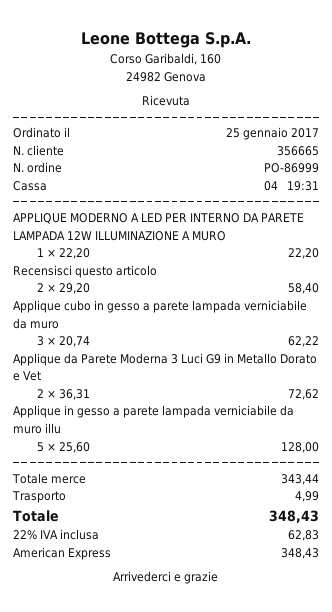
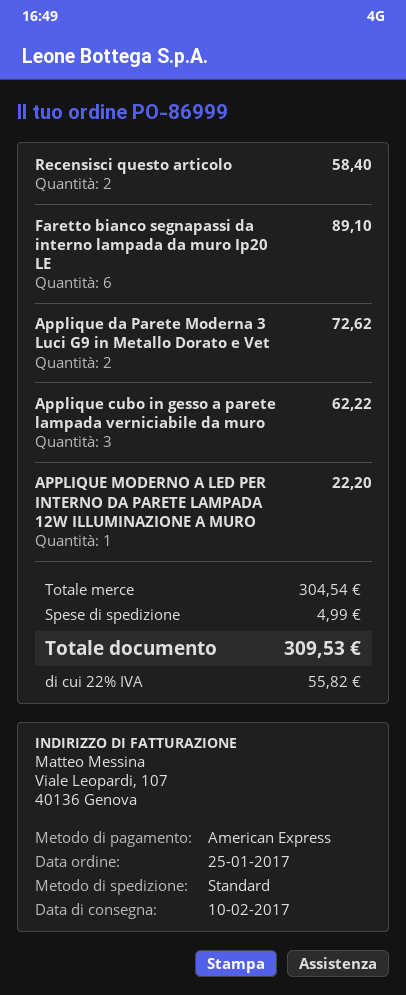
Applique in gesso a parete lampada verniciabile da muro illu: 5 for 128.00 -> none
Faretto bianco segnapassi da interno lampada da muro Ip20 LE: none -> 6 for 89.10
subtotal: 343.44 -> 304.54
tax: 22% = 62.83 -> 22% = 55.82
total: 348.43 -> 309.53

